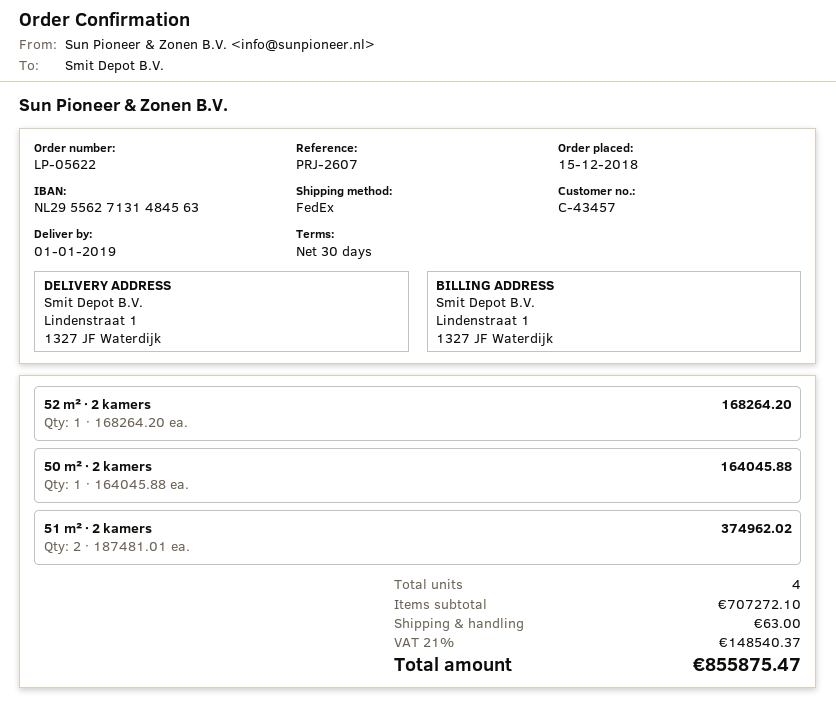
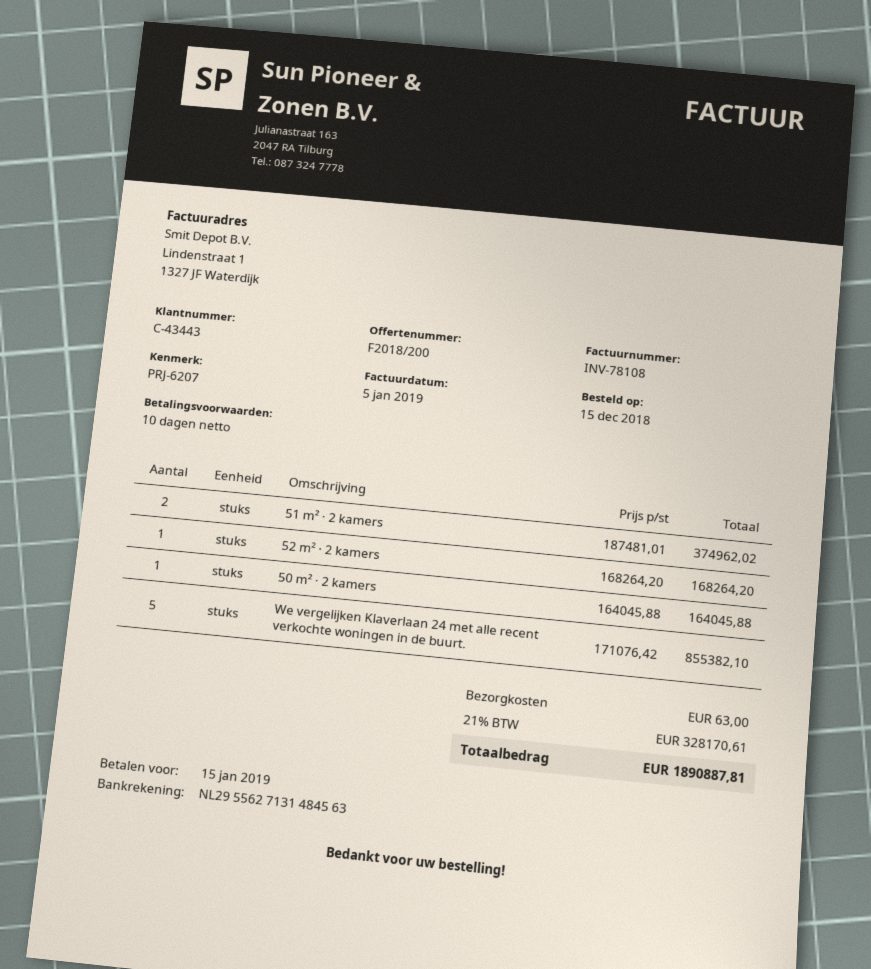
payment terms: 30 days -> 10 days
customer number: C-43457 -> C-43443
reference: PRJ-2607 -> PRJ-6207
We vergelijken Klaverlaan 24 met alle recent verkochte woningen in de buurt.: none -> 5 x 171076.42 = 855382.10
tax: 21% = 148540.37 -> 21% = 328170.61
total: 855875.47 -> 1890887.81

